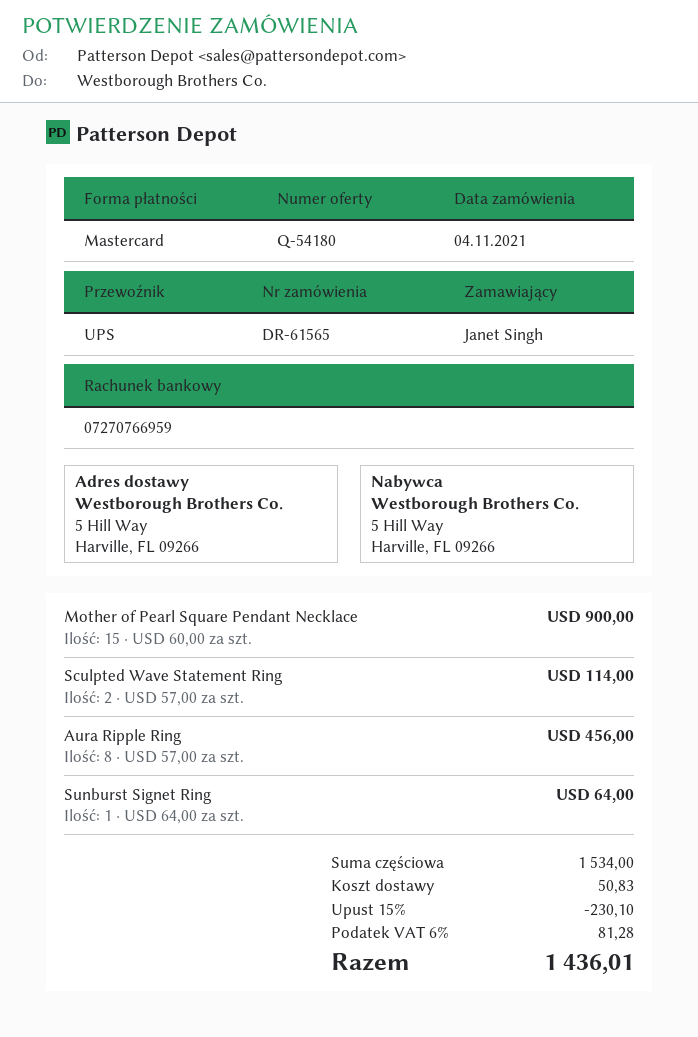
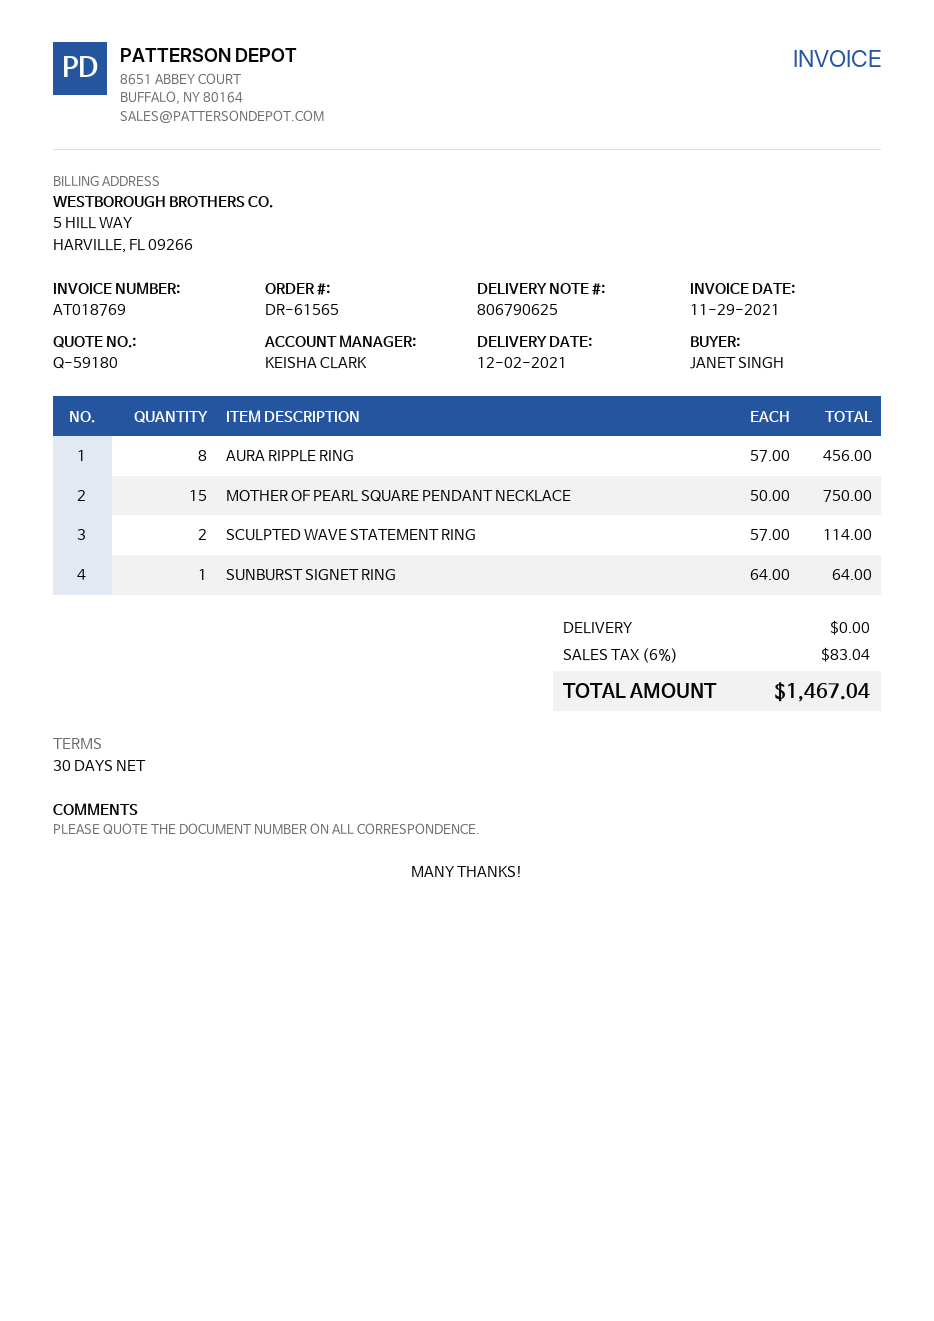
quote number: Q-54180 -> Q-59180
Mother of Pearl Square Pendant Necklace: 15 x 60.00 = 900.00 -> 15 x 50.00 = 750.00
discount: 15% = 230.10 -> none
shipping: 50.83 -> 0.00
tax: 6% = 81.28 -> 6% = 83.04
total: 1436.01 -> 1467.04

